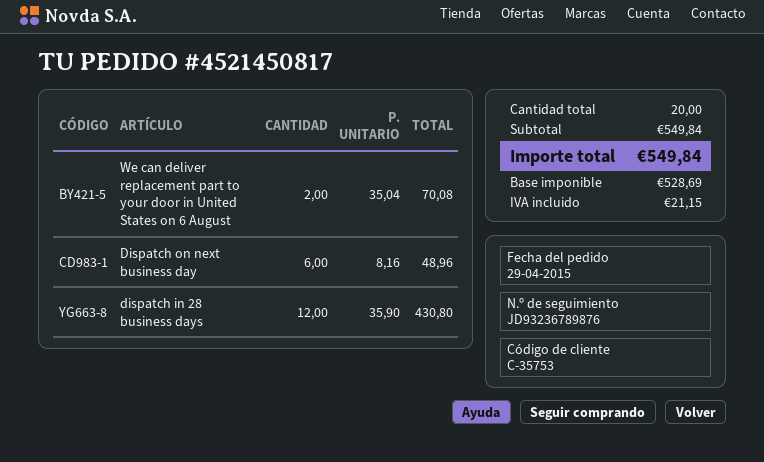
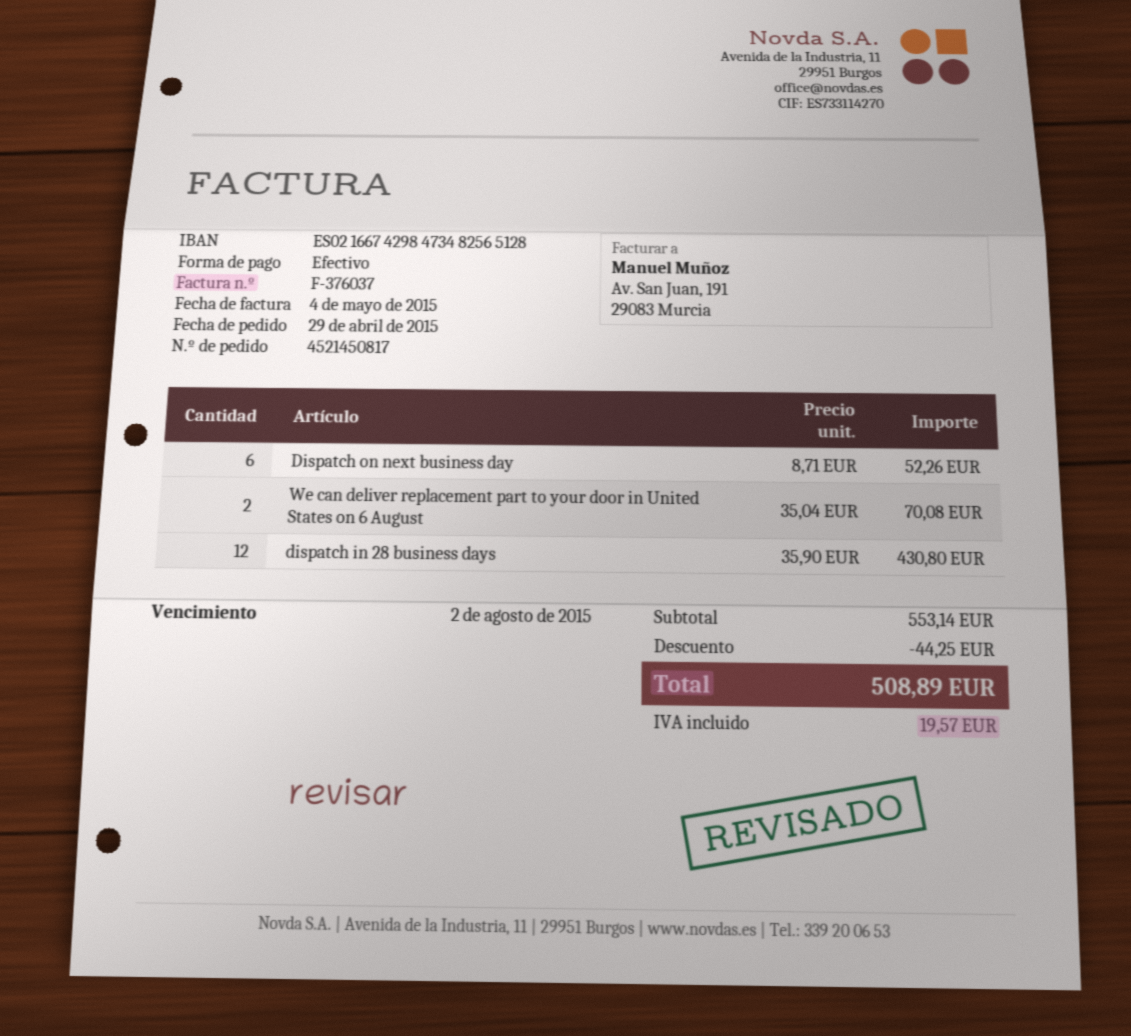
Dispatch on next business day: 6 x 8.16 = 48.96 -> 6 x 8.71 = 52.26
subtotal: 549.84 -> 553.14
discount: none -> 44.25
tax: 21.15 -> 19.57
total: 549.84 -> 508.89

